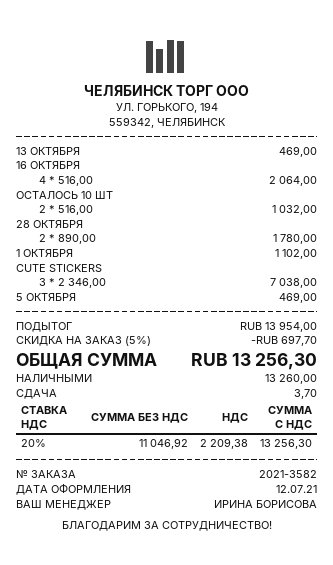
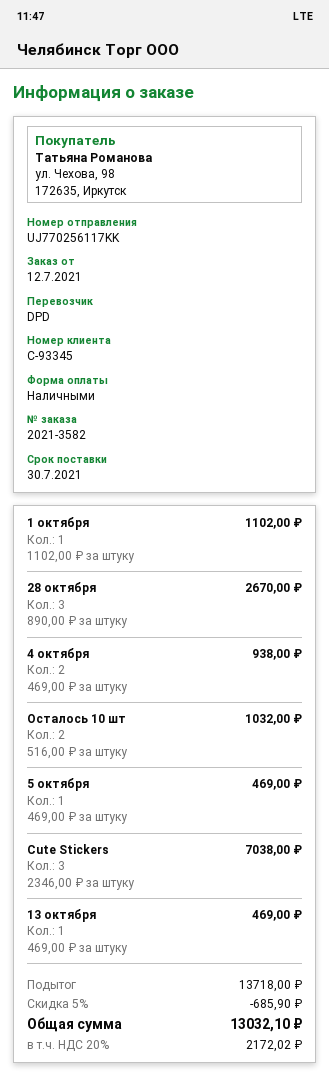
16 ОКТЯБРЯ: 4 x 516.00 = 2064.00 -> none
28 ОКТЯБРЯ: 2 x 890.00 = 1780.00 -> 3 x 890.00 = 2670.00
4 октября: none -> 2 x 469.00 = 938.00
subtotal: 13954.00 -> 13718.00
discount: 5% = 697.70 -> 5% = 685.90
tax: 20% = 2209.38 -> 20% = 2172.02
total: 13256.30 -> 13032.10

